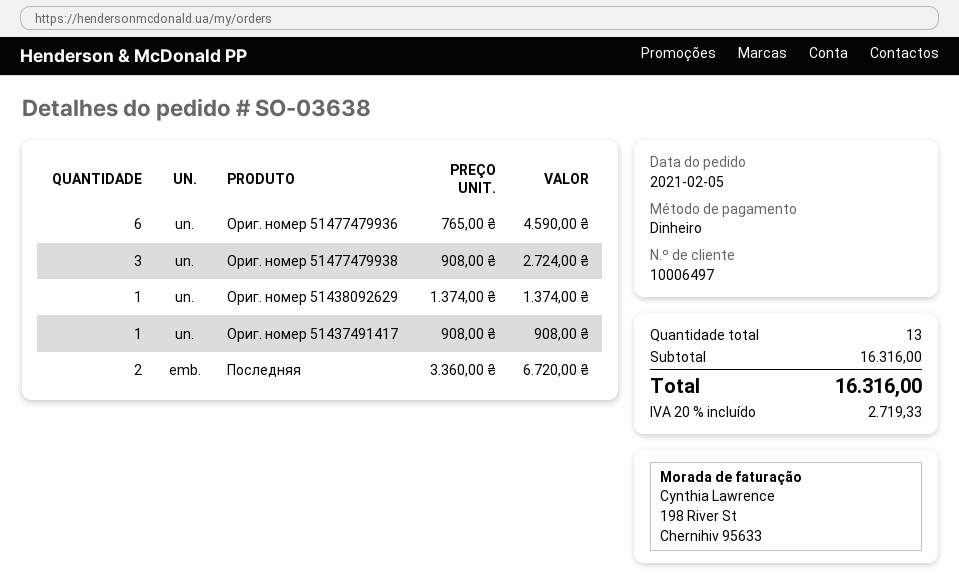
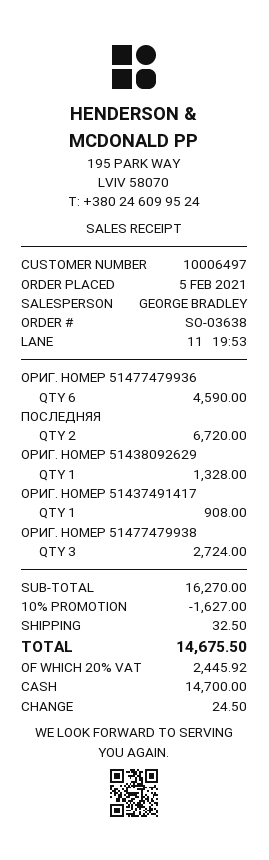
Ориг. номер 51438092629: 1 for 1374.00 -> 1 for 1328.00
subtotal: 16316.00 -> 16270.00
discount: none -> 10% = 1627.00
shipping: none -> 32.50
tax: 20% = 2719.33 -> 20% = 2445.92
total: 16316.00 -> 14675.50

